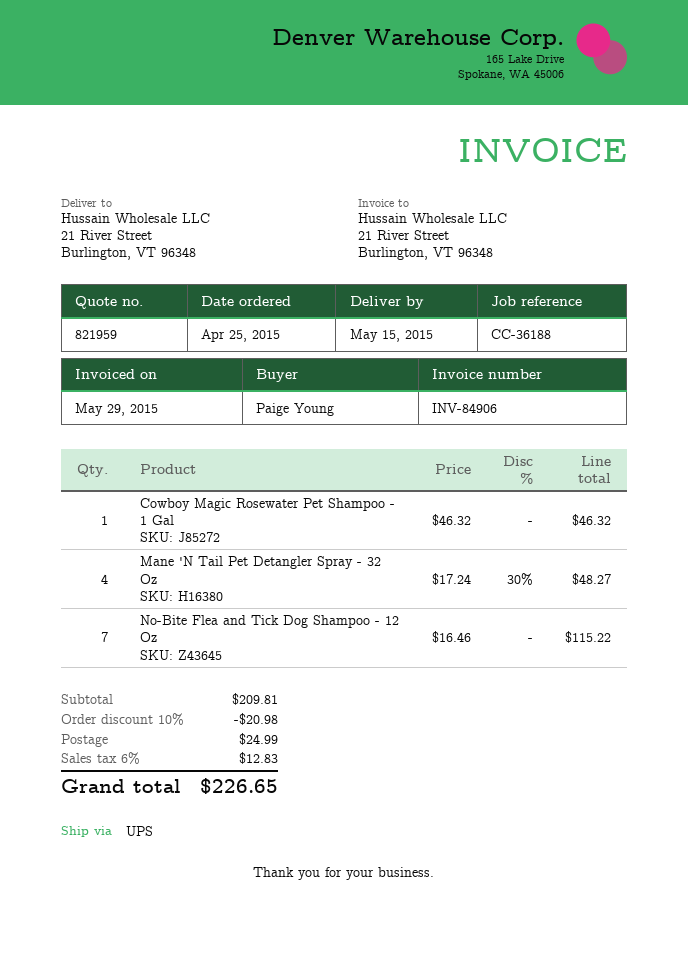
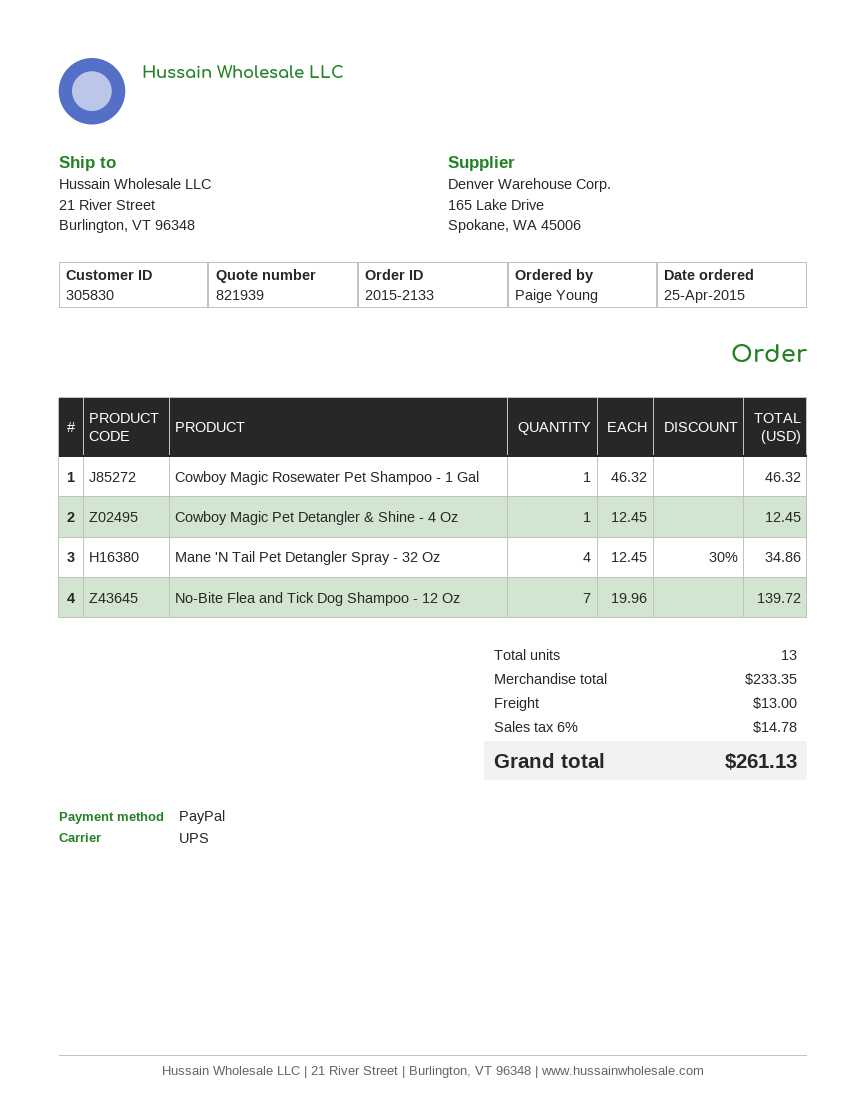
quote number: 821959 -> 821939
Mane 'N Tail Pet Detangler Spray - 32 Oz: 4 x 17.24 - 30% = 48.27 -> 4 x 12.45 - 30% = 34.86
No-Bite Flea and Tick Dog Shampoo - 12 Oz: 7 x 16.46 = 115.22 -> 7 x 19.96 = 139.72
Cowboy Magic Pet Detangler & Shine - 4 Oz: none -> 1 x 12.45 = 12.45
subtotal: 209.81 -> 233.35
discount: 10% = 20.98 -> none
shipping: 24.99 -> 13.00
tax: 6% = 12.83 -> 6% = 14.78
total: 226.65 -> 261.13

